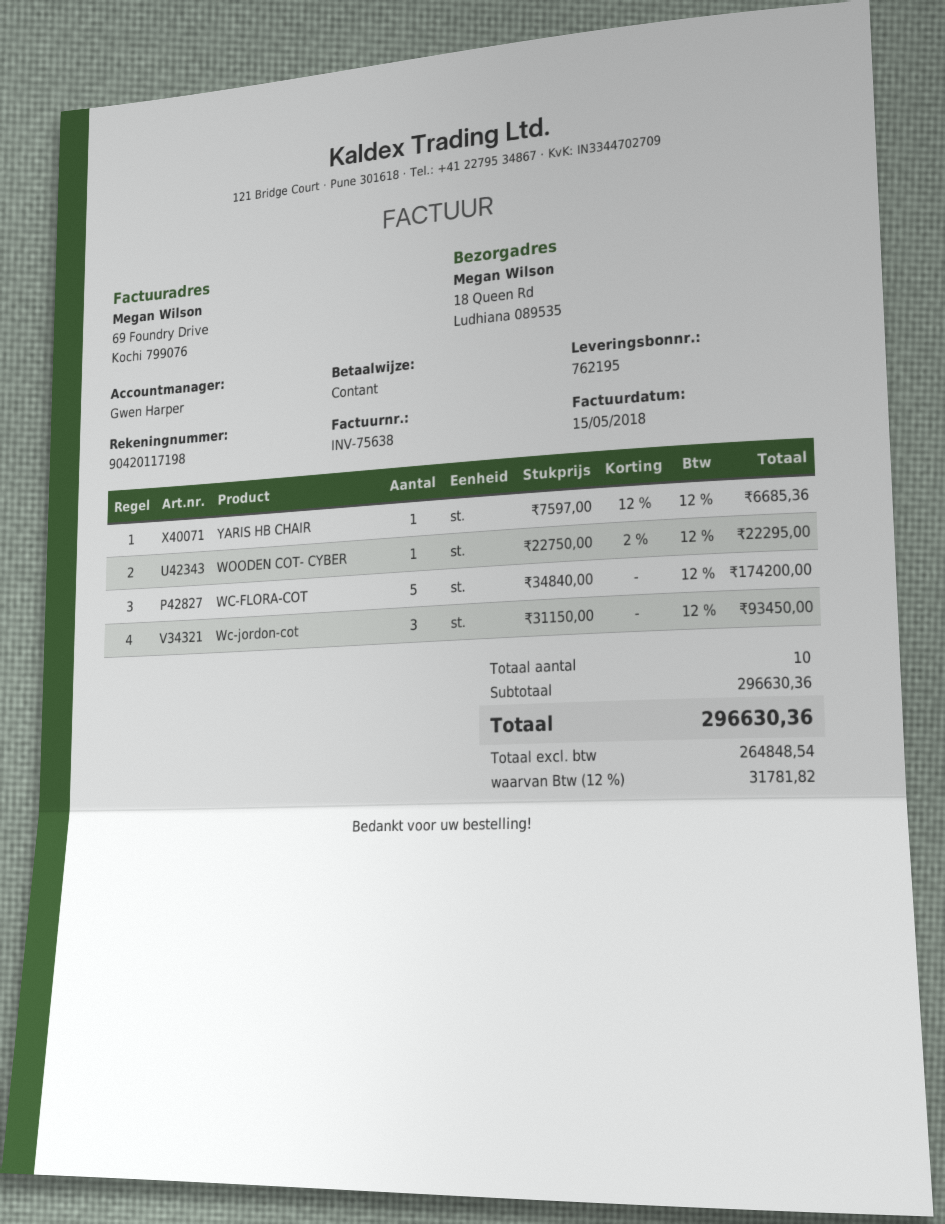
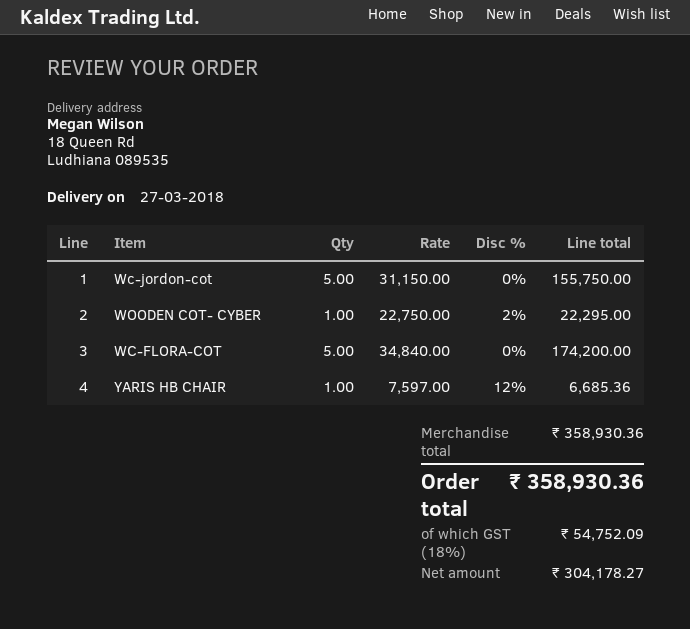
Wc-jordon-cot: 3 x 31150.00 = 93450.00 -> 5 x 31150.00 = 155750.00
subtotal: 296630.36 -> 358930.36
net: 264848.54 -> 304178.27
tax: 12% = 31781.82 -> 18% = 54752.09
total: 296630.36 -> 358930.36

